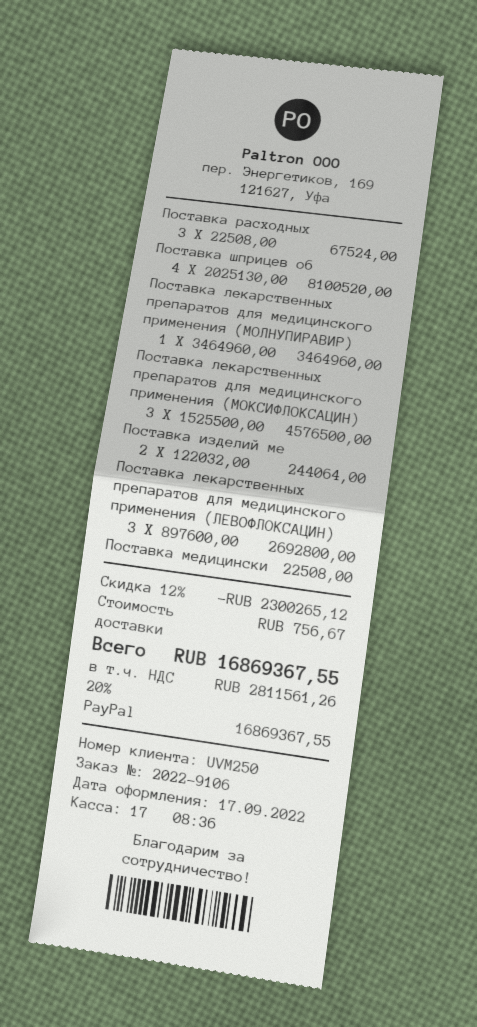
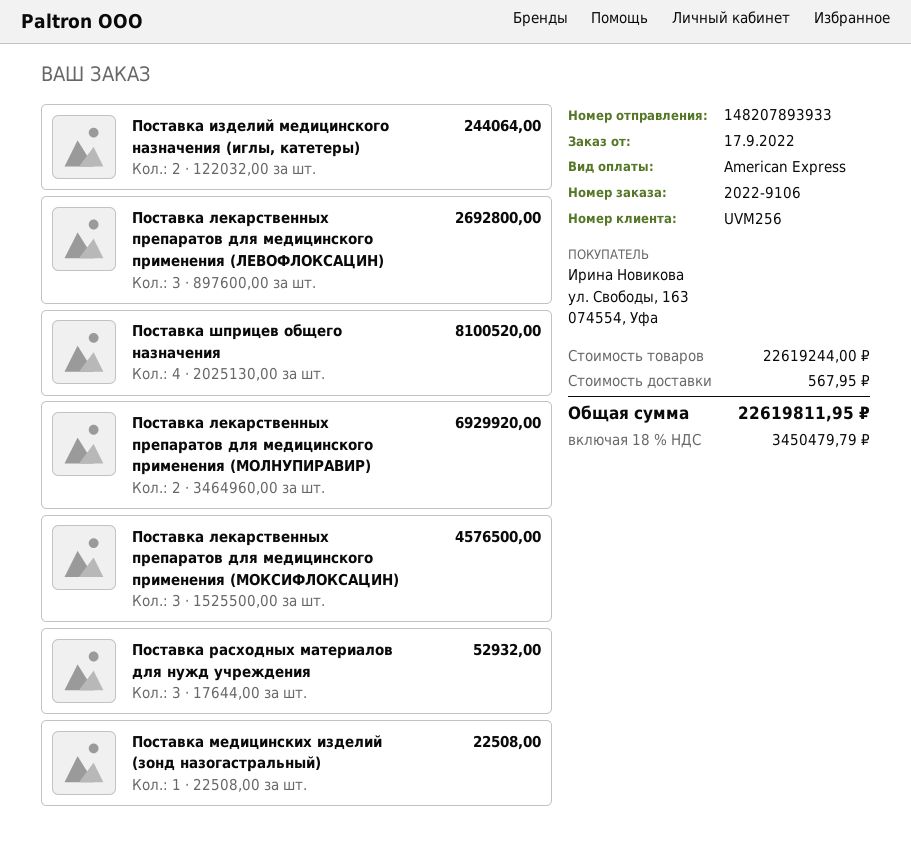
customer number: UVM250 -> UVM256
payment method: PayPal -> American Express
Поставка расходных: 3 x 22508.00 = 67524.00 -> 3 x 17644.00 = 52932.00
Поставка лекарственных препаратов для медицинского применения (МОЛНУПИРАВИР): 1 x 3464960.00 = 3464960.00 -> 2 x 3464960.00 = 6929920.00
discount: 12% = 2300265.12 -> none
shipping: 756.67 -> 567.95
tax: 20% = 2811561.26 -> 18% = 3450479.79
total: 16869367.55 -> 22619811.95

